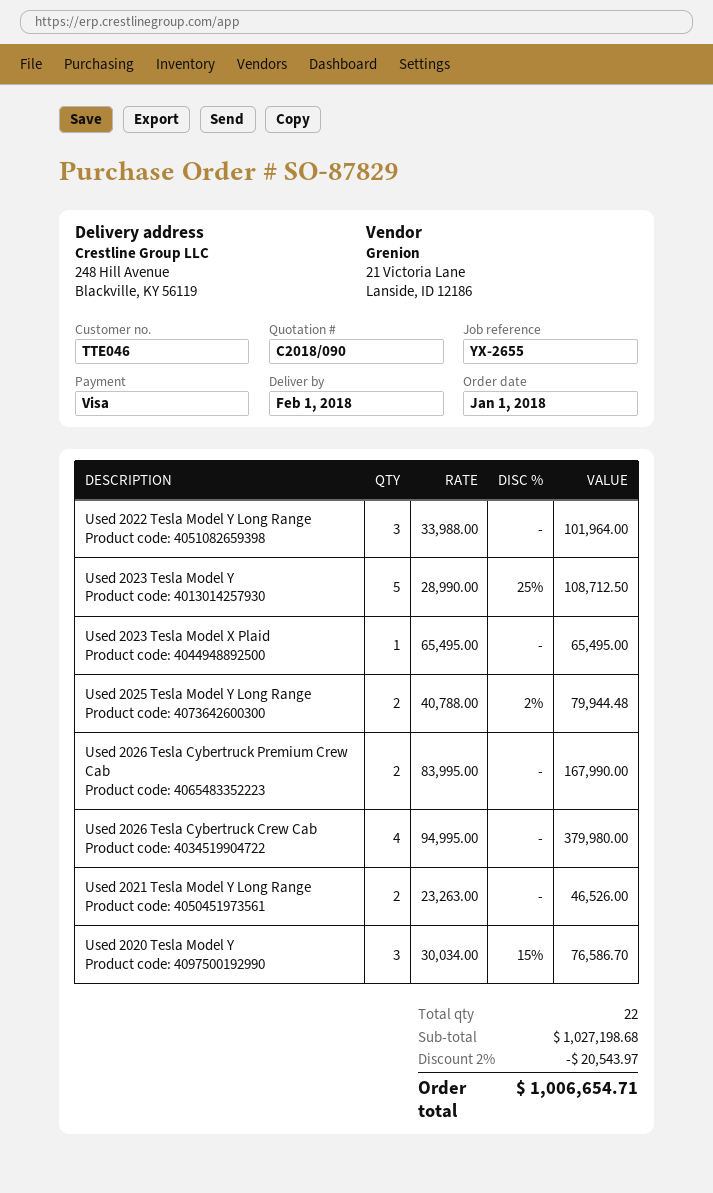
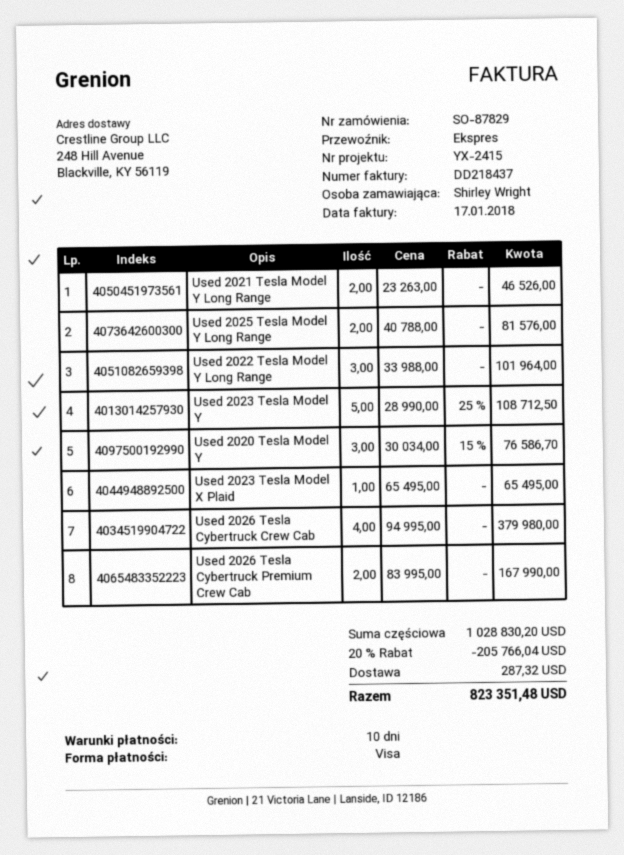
reference: YX-2655 -> YX-2415
Used 2025 Tesla Model Y Long Range: 2 x 40788.00 - 2% = 79944.48 -> 2 x 40788.00 = 81576.00
subtotal: 1027198.68 -> 1028830.20
discount: 2% = 20543.97 -> 20% = 205766.04
shipping: none -> 287.32
total: 1006654.71 -> 823351.48

